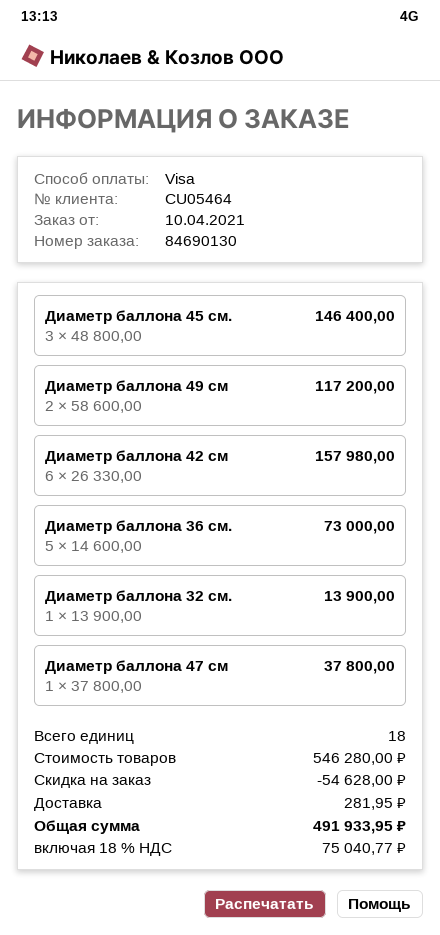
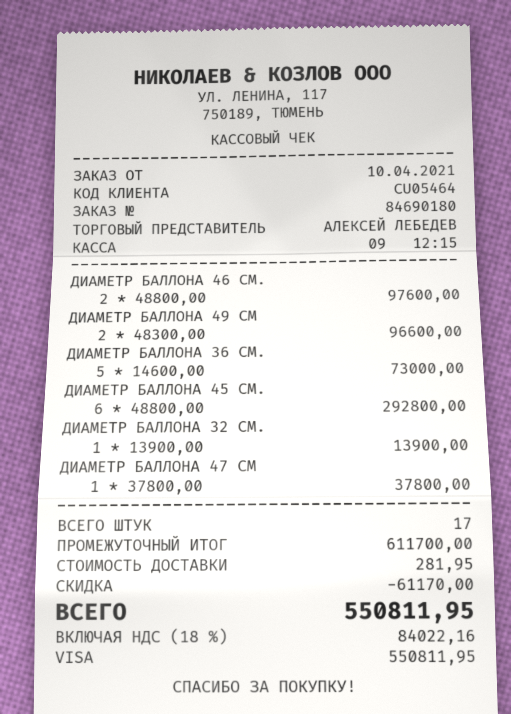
order number: 84690130 -> 84690180
Диаметр баллона 45 см.: 3 x 48800.00 = 146400.00 -> 6 x 48800.00 = 292800.00
Диаметр баллона 49 см: 2 x 58600.00 = 117200.00 -> 2 x 48300.00 = 96600.00
Диаметр баллона 42 см: 6 x 26330.00 = 157980.00 -> none
ДИАМЕТР БАЛЛОНА 46 СМ.: none -> 2 x 48800.00 = 97600.00
total quantity: 18 -> 17
subtotal: 546280.00 -> 611700.00
discount: 54628.00 -> 61170.00
tax: 18% = 75040.77 -> 18% = 84022.16
total: 491933.95 -> 550811.95

